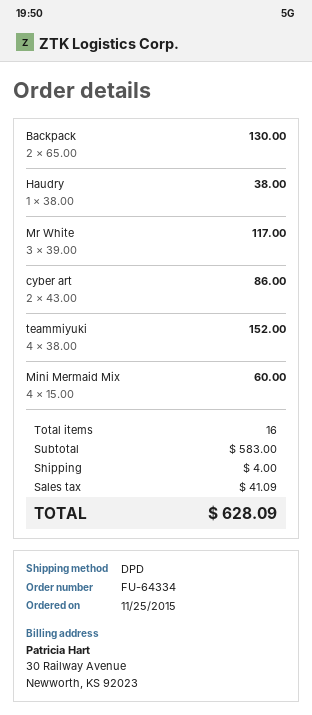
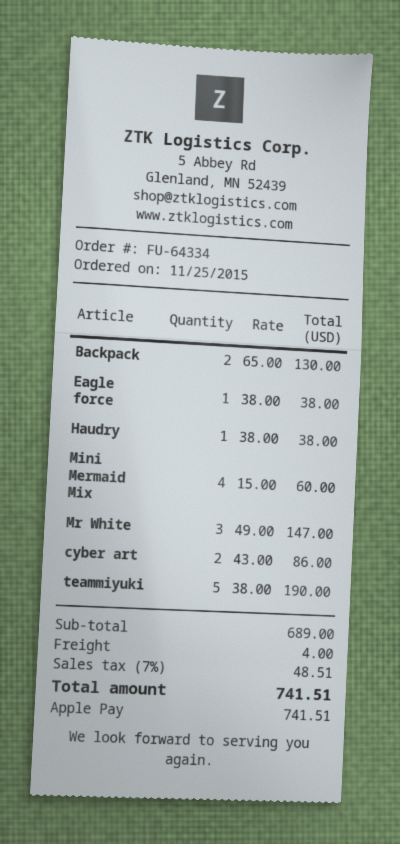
Mr White: 3 x 39.00 = 117.00 -> 3 x 49.00 = 147.00
teammiyuki: 4 x 38.00 = 152.00 -> 5 x 38.00 = 190.00
Eagle force: none -> 1 x 38.00 = 38.00
subtotal: 583.00 -> 689.00
tax: 41.09 -> 48.51
total: 628.09 -> 741.51

